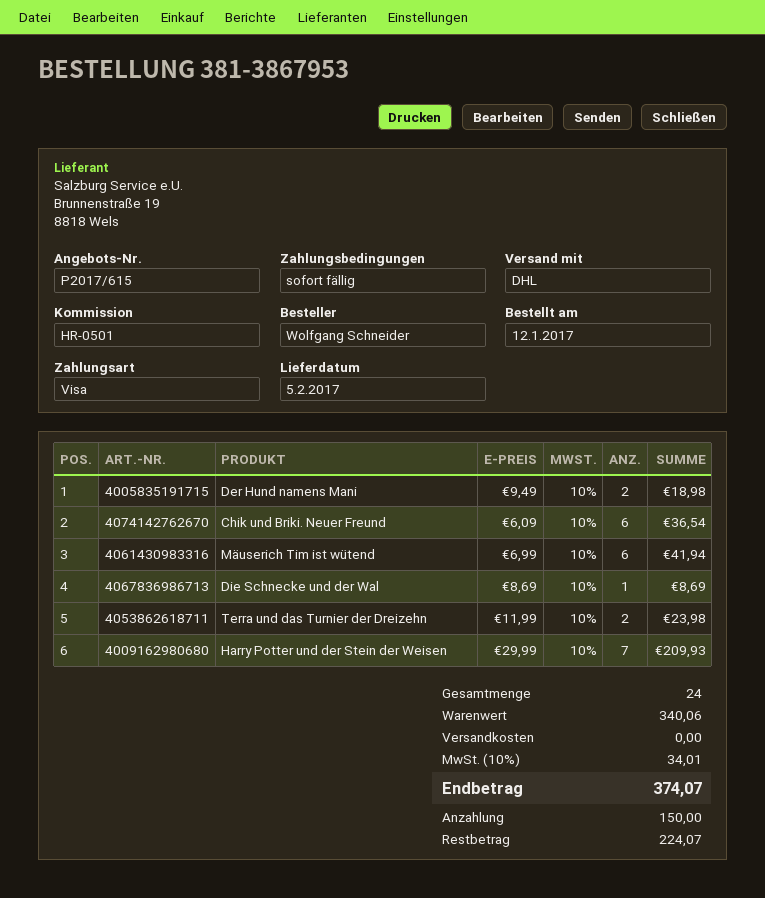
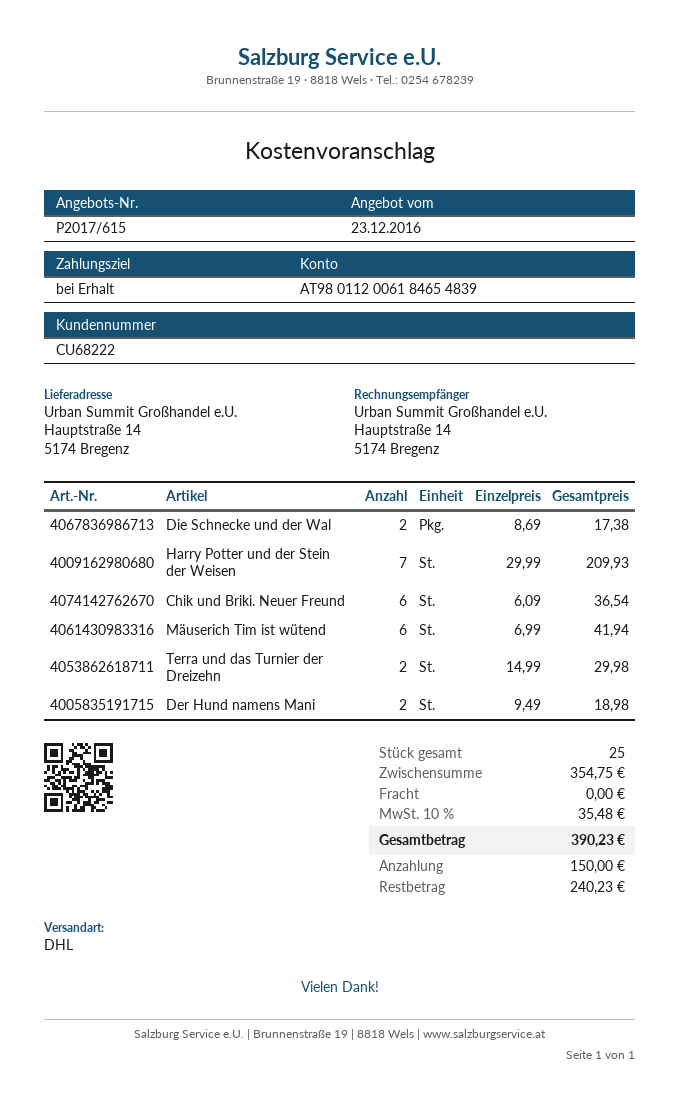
Die Schnecke und der Wal: 1 x 8.69 = 8.69 -> 2 x 8.69 = 17.38
Terra und das Turnier der Dreizehn: 2 x 11.99 = 23.98 -> 2 x 14.99 = 29.98
total quantity: 24 -> 25
subtotal: 340.06 -> 354.75
tax: 10% = 34.01 -> 10% = 35.48
total: 374.07 -> 390.23
balance: 224.07 -> 240.23

